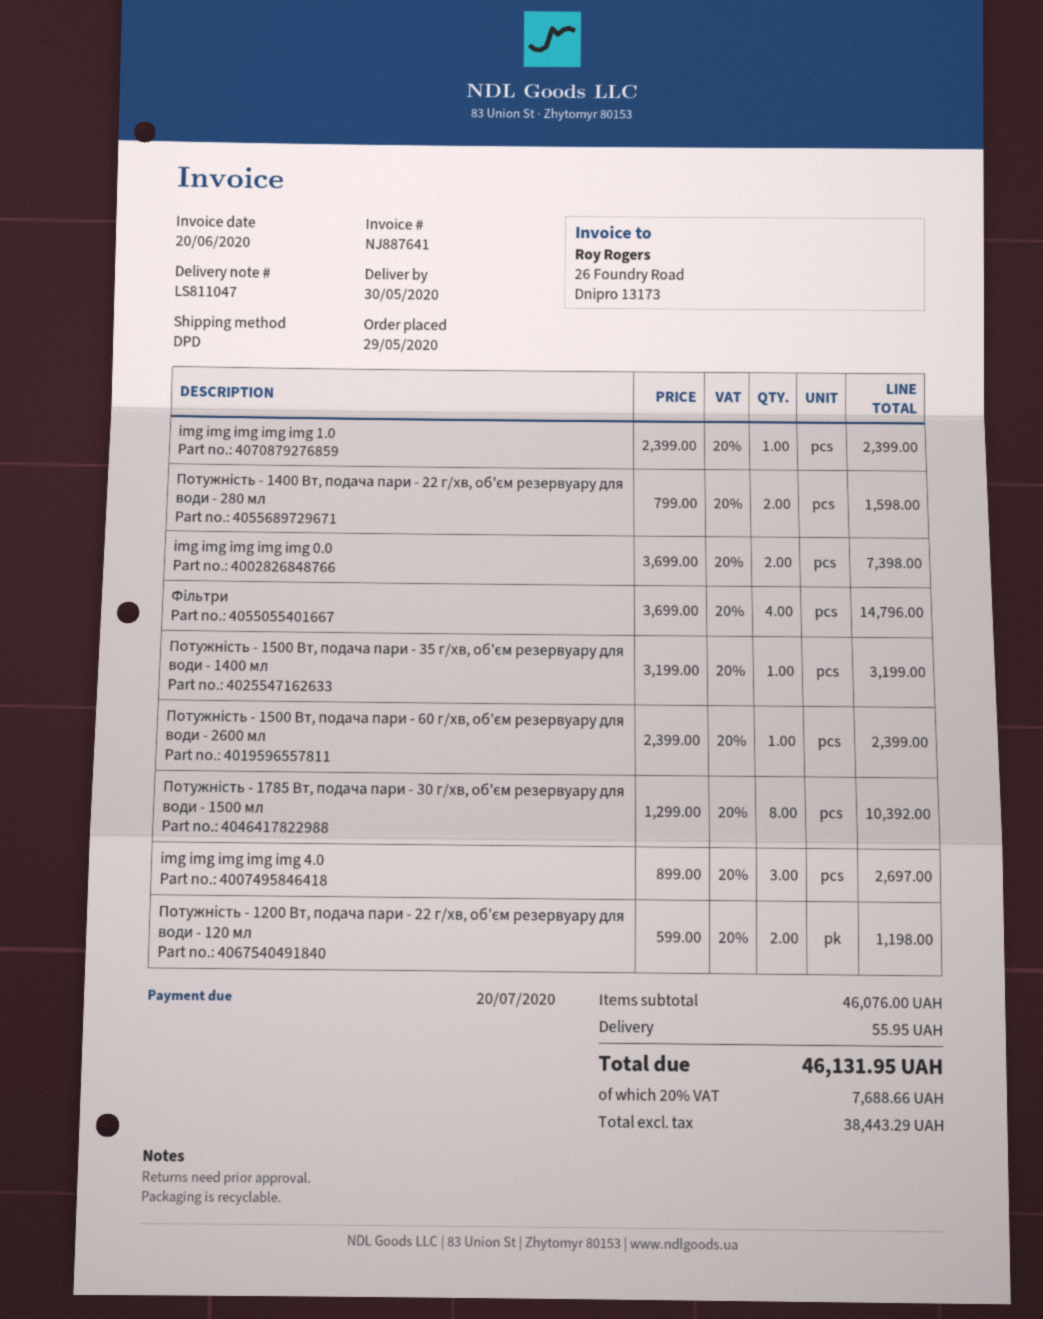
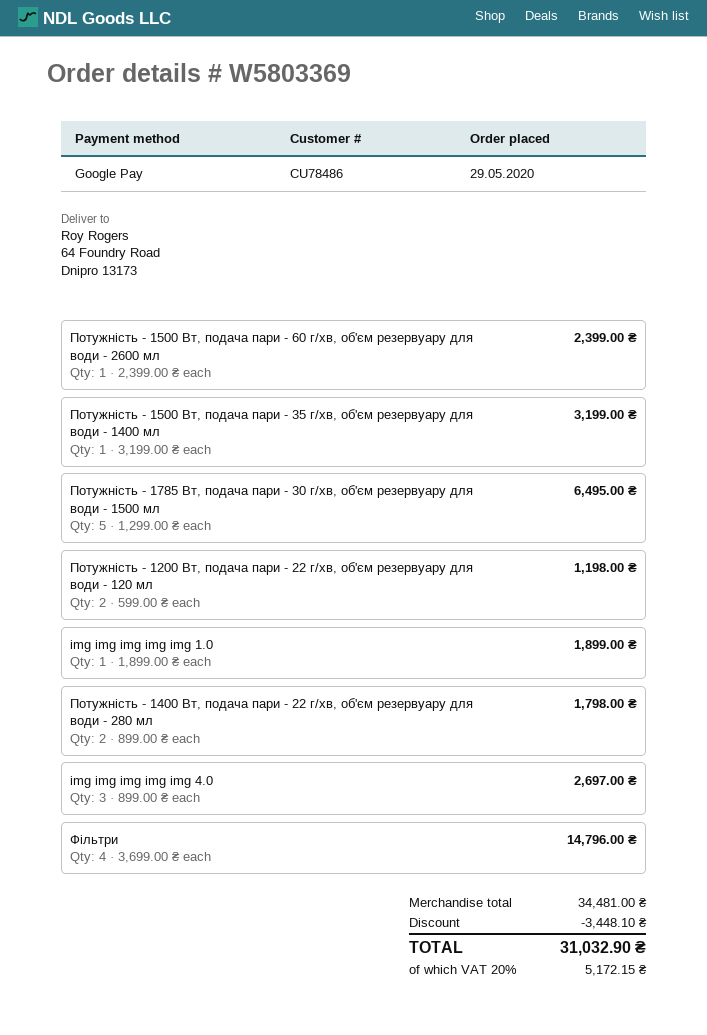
img img img img img 1.0: 1 x 2399.00 = 2399.00 -> 1 x 1899.00 = 1899.00
Потужність - 1400 Вт, подача пари - 22 г/хв, об'єм резервуару для води - 280 мл: 2 x 799.00 = 1598.00 -> 2 x 899.00 = 1798.00
img img img img img 0.0: 2 x 3699.00 = 7398.00 -> none
Потужність - 1785 Вт, подача пари - 30 г/хв, об'єм резервуару для води - 1500 мл: 8 x 1299.00 = 10392.00 -> 5 x 1299.00 = 6495.00
subtotal: 46076.00 -> 34481.00
discount: none -> 3448.10
shipping: 55.95 -> none
tax: 20% = 7688.66 -> 20% = 5172.15
total: 46131.95 -> 31032.90

